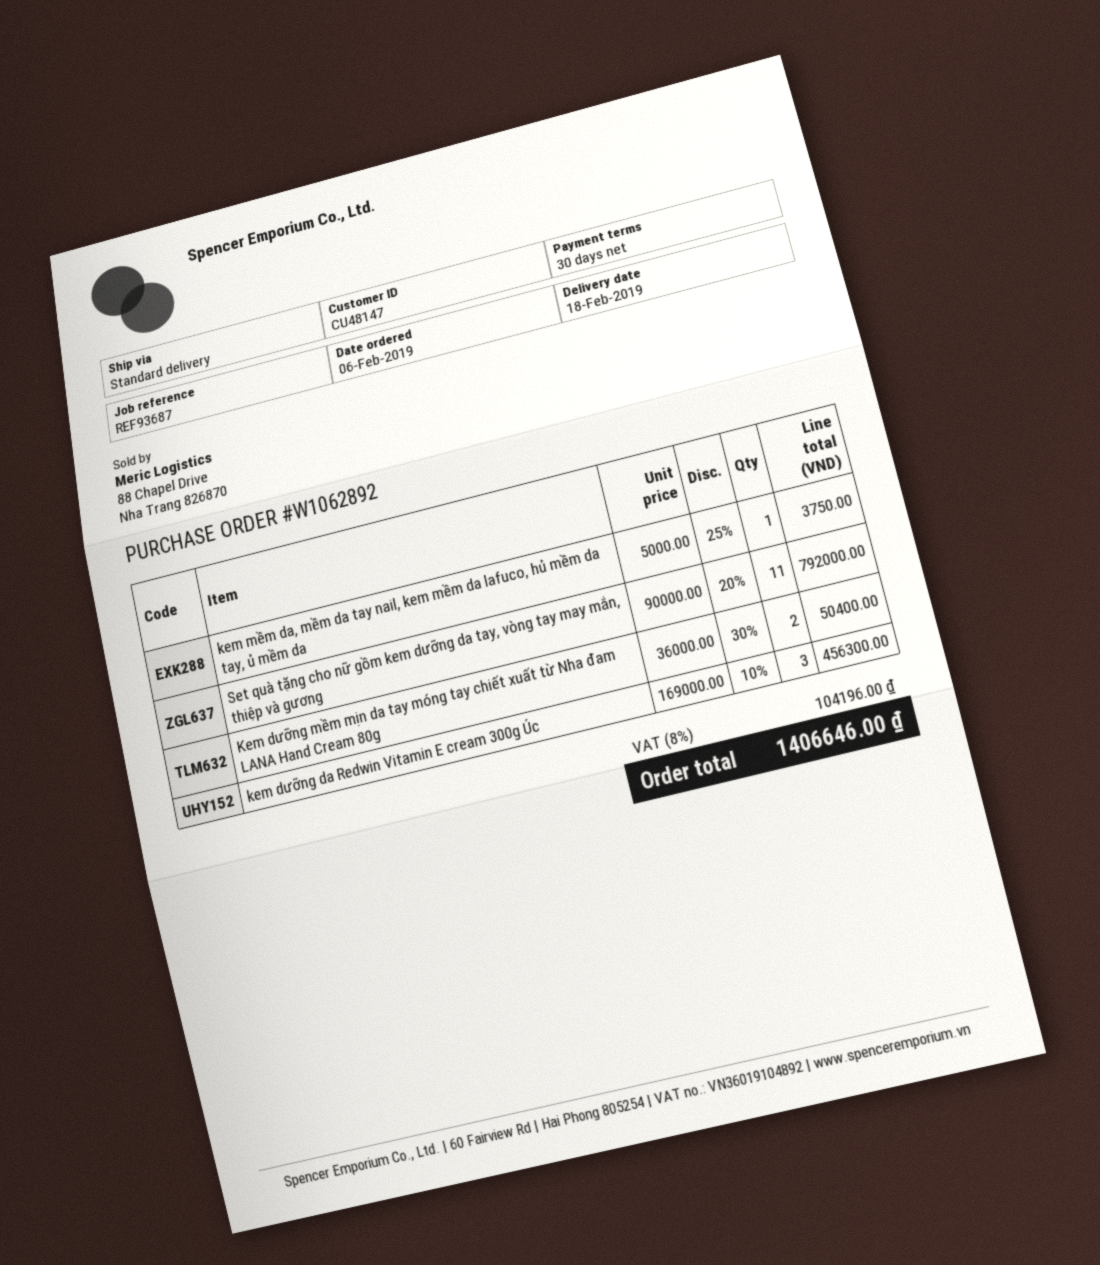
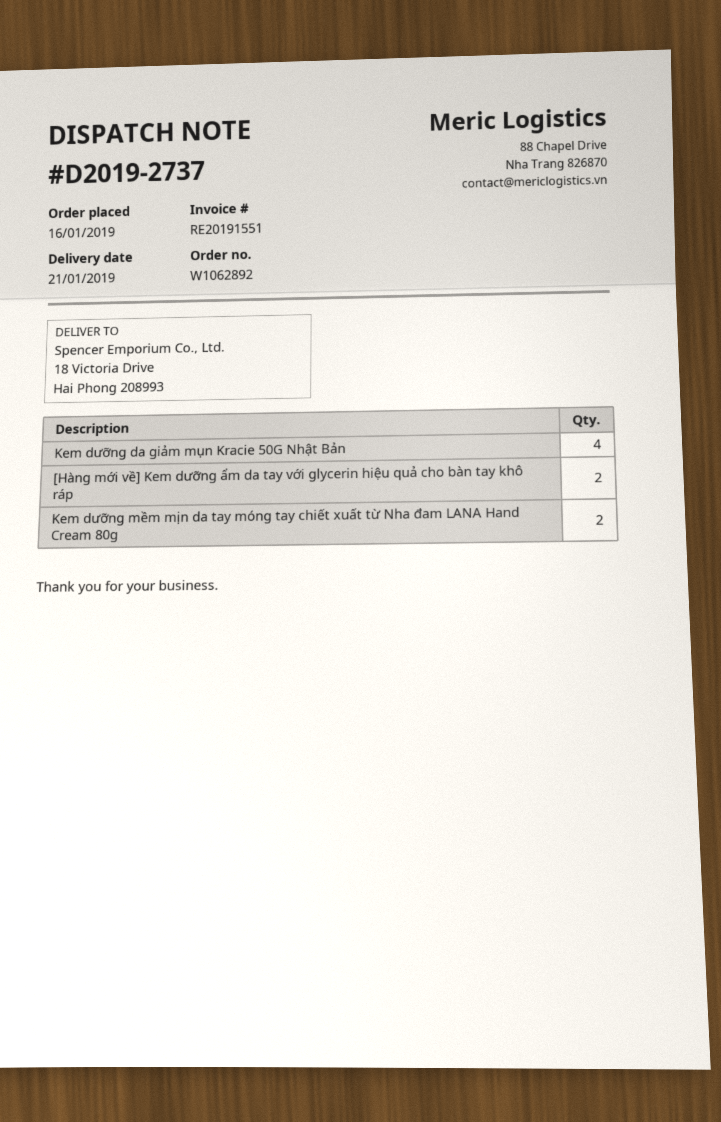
order date: 2019-02-06 -> 2019-01-16
delivery date: 2019-02-18 -> 2019-01-21
kem mềm da, mềm da tay nail, kem mềm da lafuco, hủ mềm da tay, ủ mềm da: 1 -> none
Set quà tặng cho nữ gồm kem dưỡng da tay, vòng tay may mắn, thiệp và gương: 11 -> none
kem dưỡng da Redwin Vitamin E cream 300g Úc: 3 -> none
Kem dưỡng da giảm mụn Kracie 50G Nhật Bản: none -> 4
[Hàng mới về] Kem dưỡng ẩm da tay với glycerin hiệu quả cho bàn tay khô ráp: none -> 2

